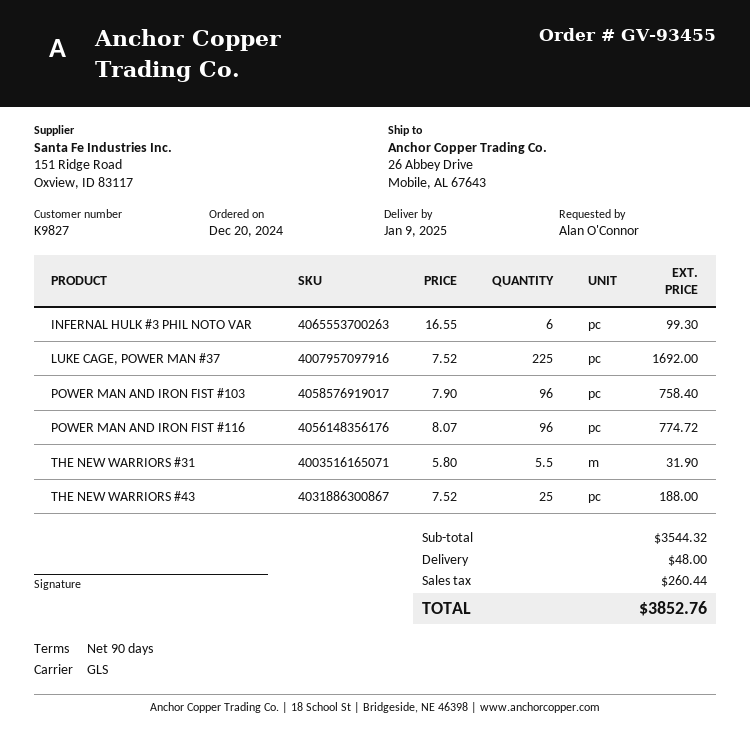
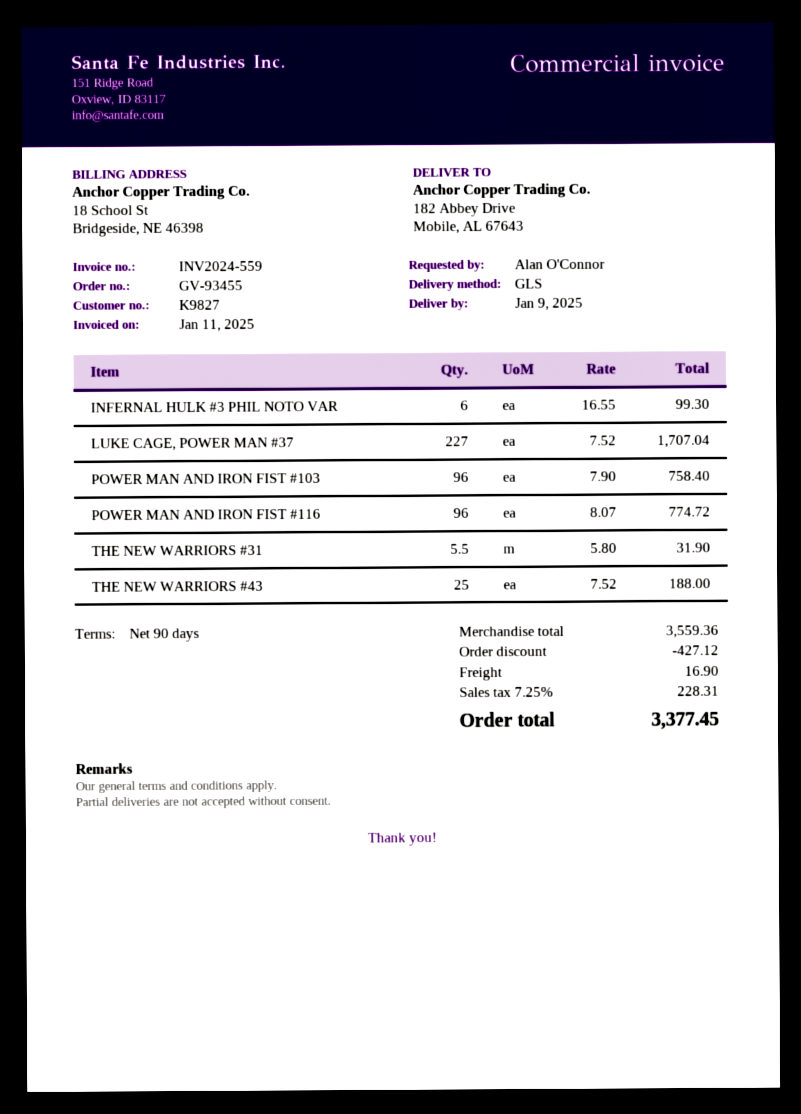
ship to: 26 Abbey Drive, Mobile, AL 67643 -> 182 Abbey Drive, Mobile, AL 67643
LUKE CAGE, POWER MAN #37: 225 x 7.52 = 1692.00 -> 227 x 7.52 = 1707.04
subtotal: 3544.32 -> 3559.36
discount: none -> 427.12
shipping: 48.00 -> 16.90
tax: 260.44 -> 228.31
total: 3852.76 -> 3377.45

